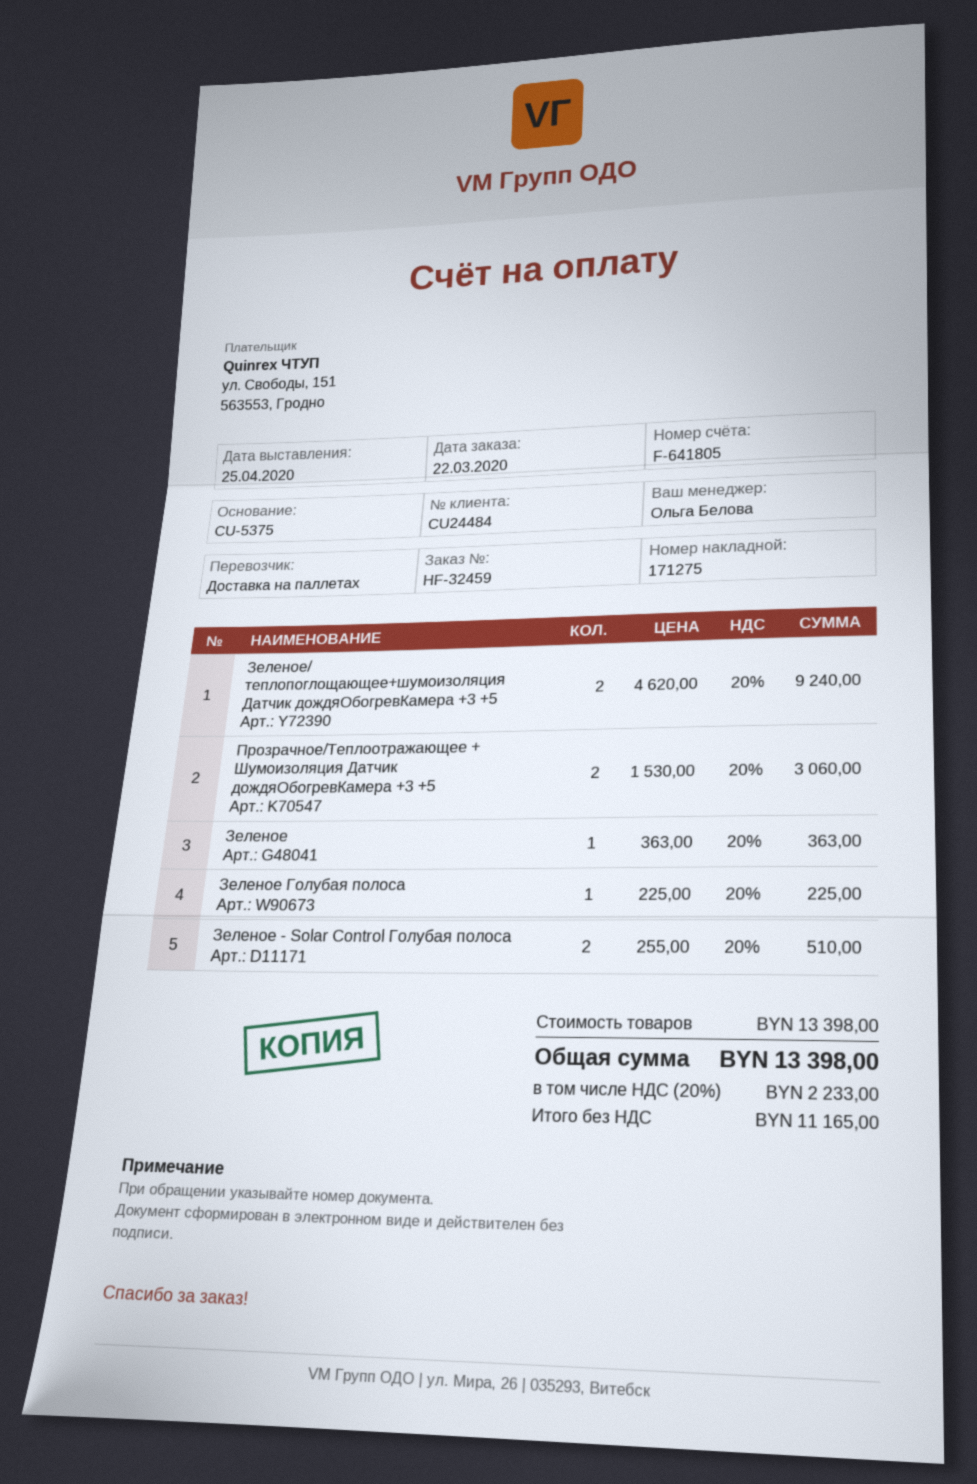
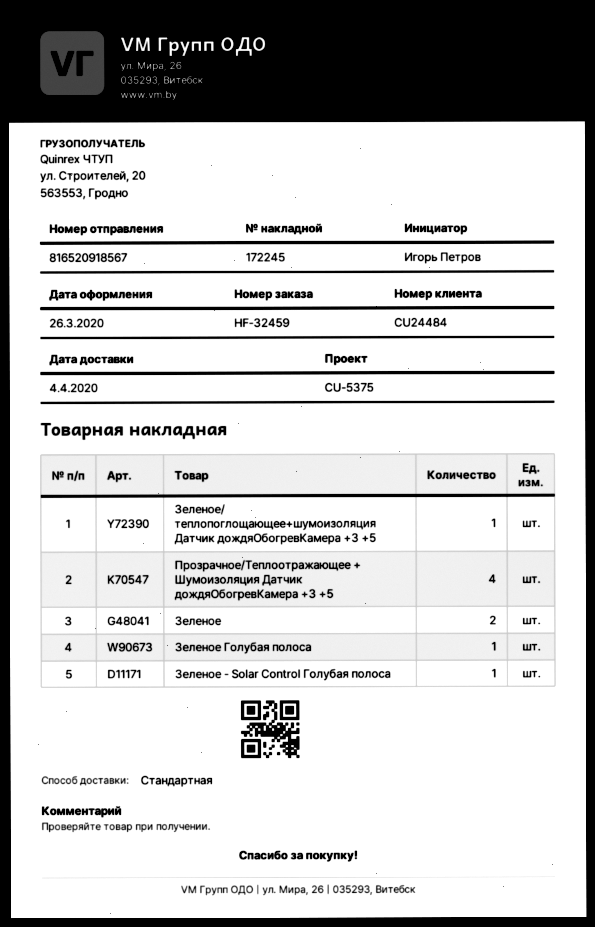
order date: 2020-03-22 -> 2020-03-26
delivery note number: 171275 -> 172245
shipping method: pallet freight -> standard
Зеленое/ теплопоглощающее+шумоизоляция Датчик дождяОбогревКамера +3 +5: 2 -> 1
Прозрачное/Теплоотражающее + Шумоизоляция Датчик дождяОбогревКамера +3 +5: 2 -> 4
Зеленое: 1 -> 2
Зеленое - Solar Control Голубая полоса: 2 -> 1

